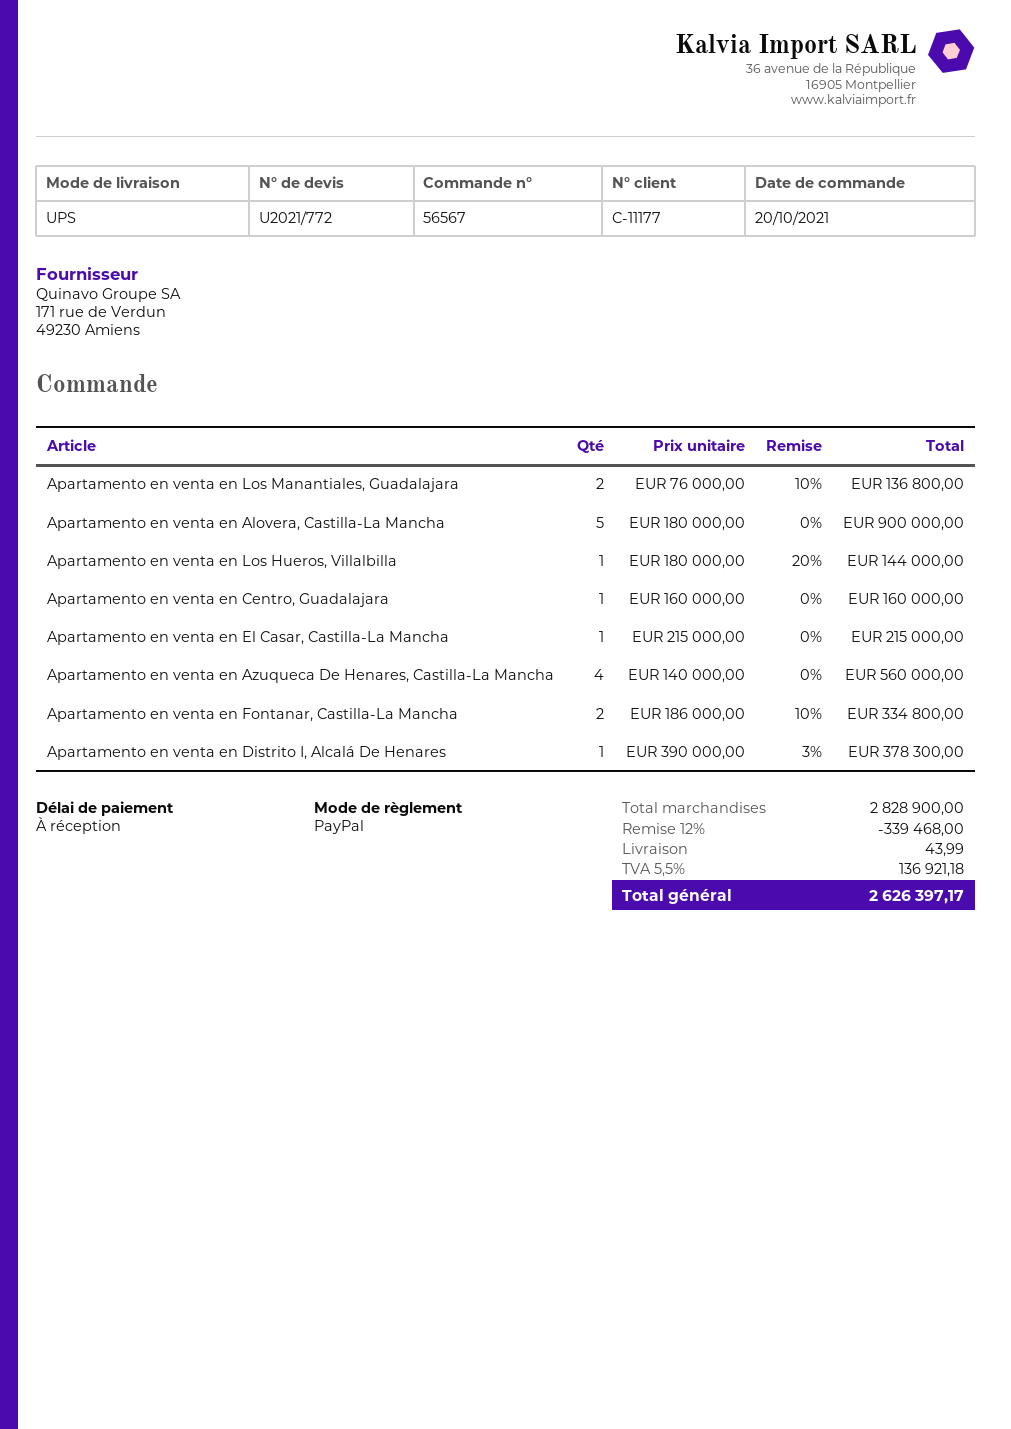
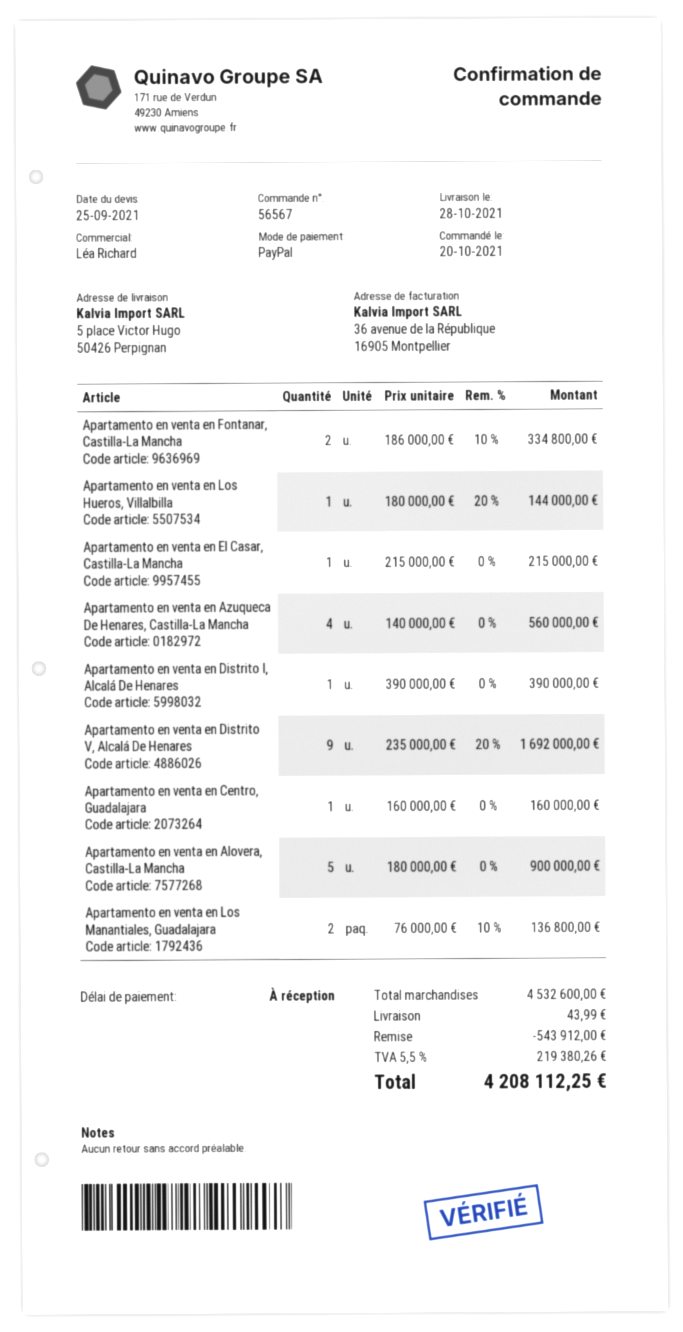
Apartamento en venta en Distrito I, Alcalá De Henares: 1 x 390000.00 - 3% = 378300.00 -> 1 x 390000.00 = 390000.00
Apartamento en venta en Distrito V, Alcalá De Henares: none -> 9 x 235000.00 - 20% = 1692000.00
subtotal: 2828900.00 -> 4532600.00
discount: 339468.00 -> 543912.00
tax: 5.5% = 136921.18 -> 5.5% = 219380.26
total: 2626397.17 -> 4208112.25

